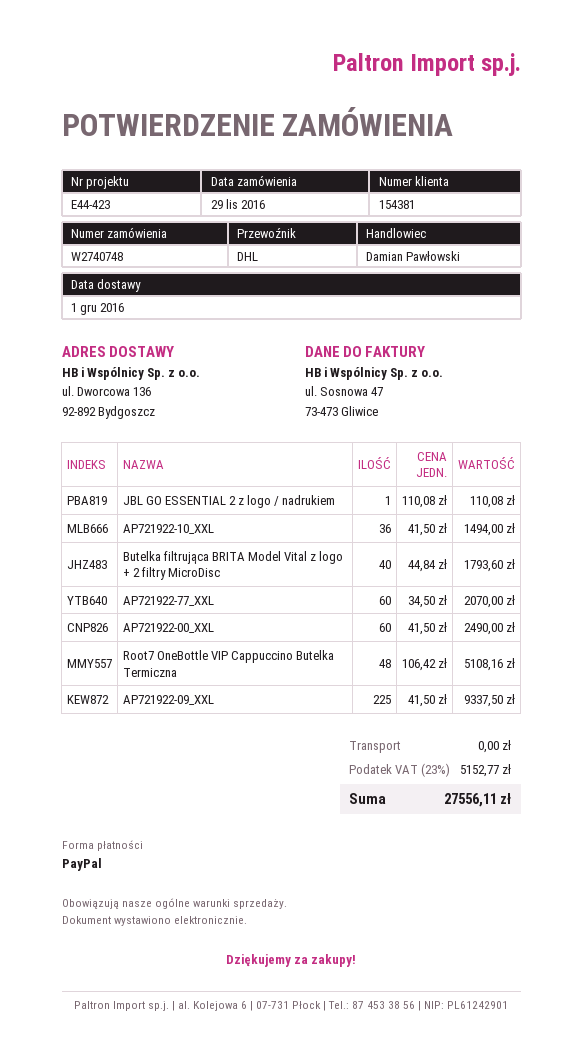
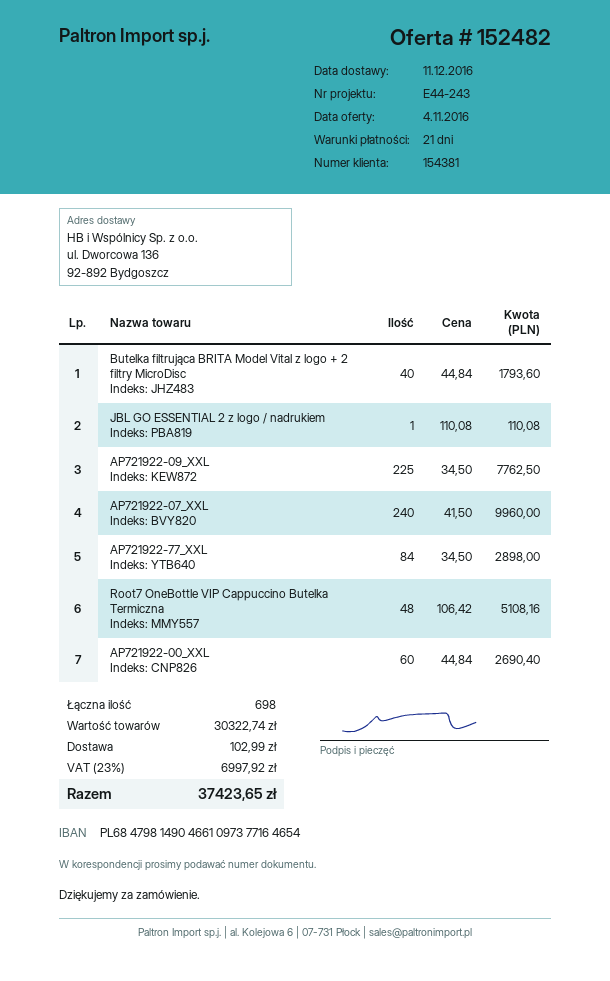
delivery date: 2016-12-01 -> 2016-12-11
reference: E44-423 -> E44-243
AP721922-10_XXL: 36 x 41.50 = 1494.00 -> none
AP721922-77_XXL: 60 x 34.50 = 2070.00 -> 84 x 34.50 = 2898.00
AP721922-00_XXL: 60 x 41.50 = 2490.00 -> 60 x 44.84 = 2690.40
AP721922-09_XXL: 225 x 41.50 = 9337.50 -> 225 x 34.50 = 7762.50
AP721922-07_XXL: none -> 240 x 41.50 = 9960.00
shipping: 0.00 -> 102.99
tax: 23% = 5152.77 -> 23% = 6997.92
total: 27556.11 -> 37423.65

